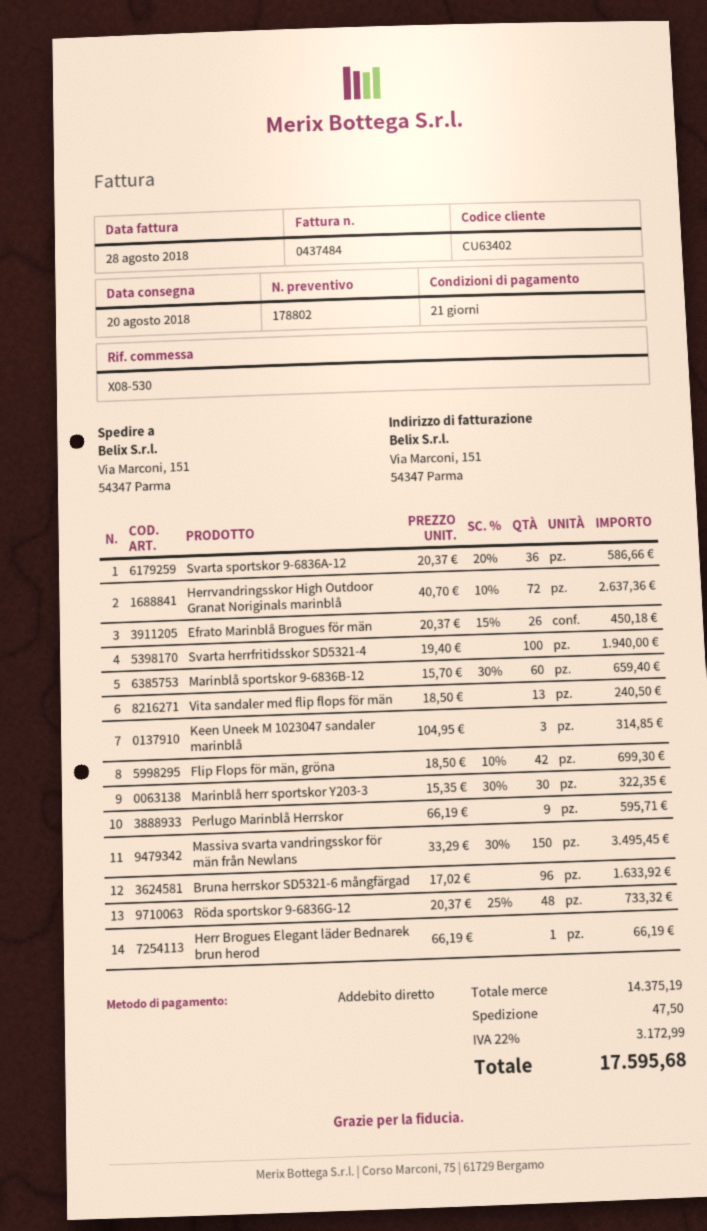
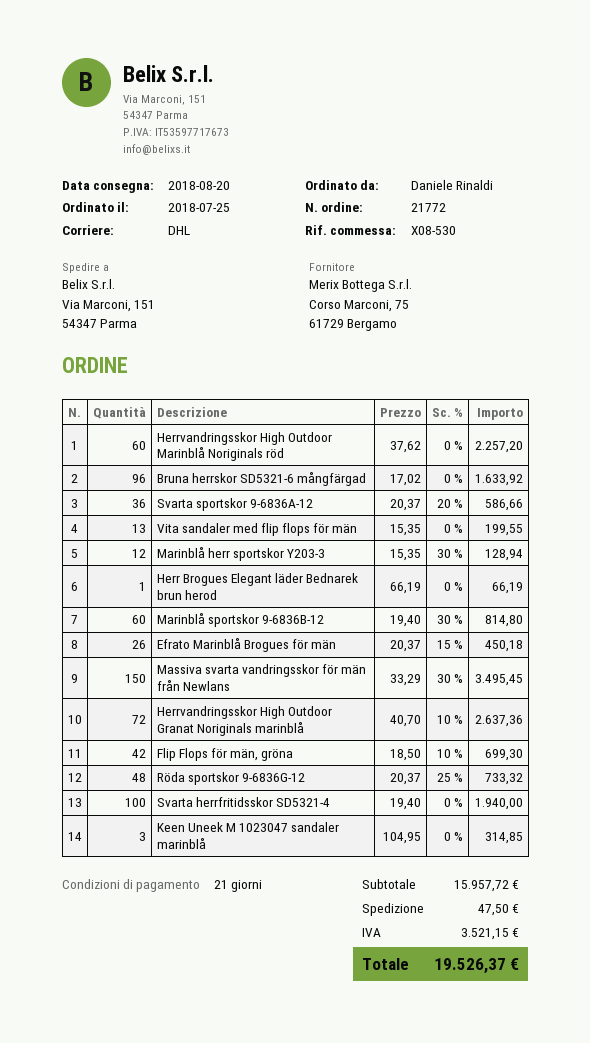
Marinblå sportskor 9-6836B-12: 60 x 15.70 - 30% = 659.40 -> 60 x 19.40 - 30% = 814.80
Vita sandaler med flip flops för män: 13 x 18.50 = 240.50 -> 13 x 15.35 = 199.55
Marinblå herr sportskor Y203-3: 30 x 15.35 - 30% = 322.35 -> 12 x 15.35 - 30% = 128.94
Perlugo Marinblå Herrskor: 9 x 66.19 = 595.71 -> none
Herrvandringsskor High Outdoor Marinblå Noriginals röd: none -> 60 x 37.62 = 2257.20
subtotal: 14375.19 -> 15957.72
tax: 3172.99 -> 3521.15
total: 17595.68 -> 19526.37

